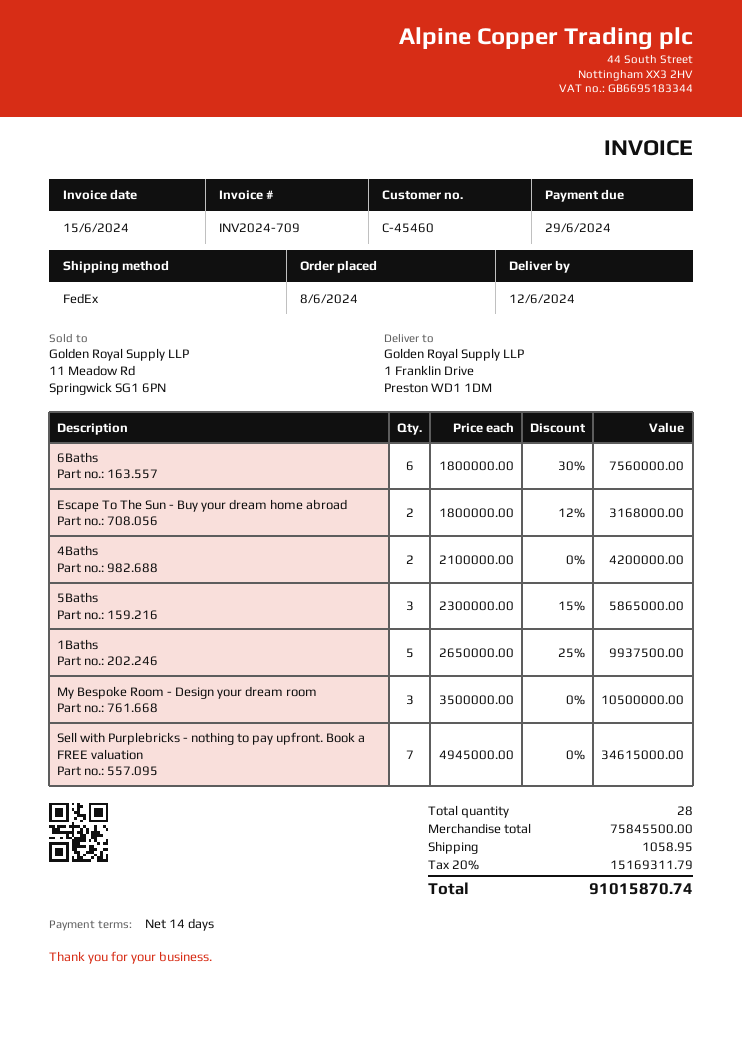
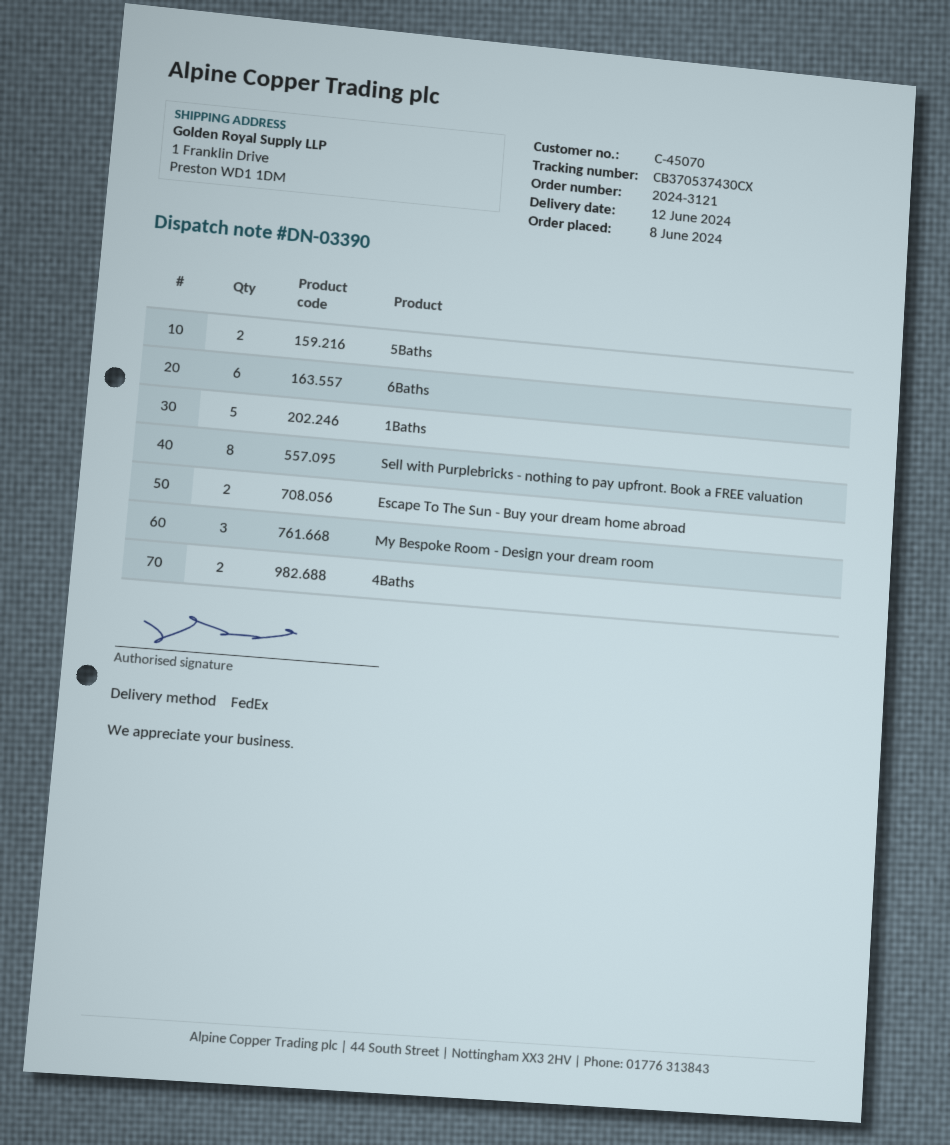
customer number: C-45460 -> C-45070
5Baths: 3 -> 2
Sell with Purplebricks - nothing to pay upfront. Book a FREE valuation: 7 -> 8

